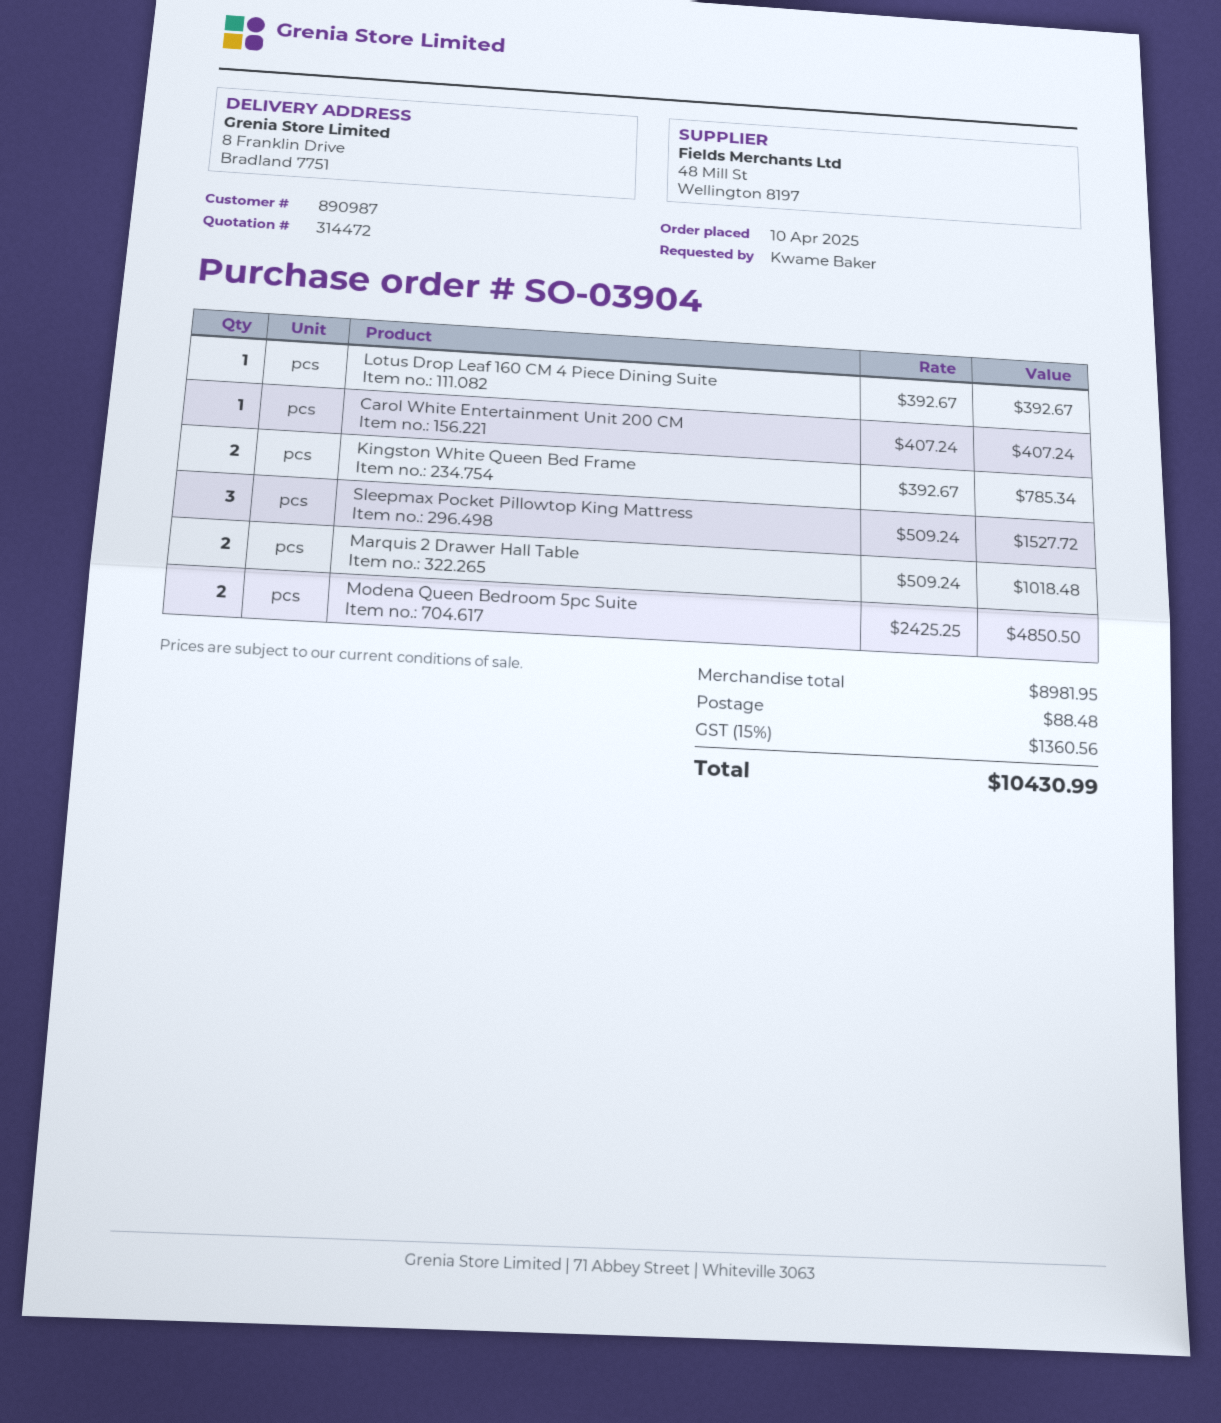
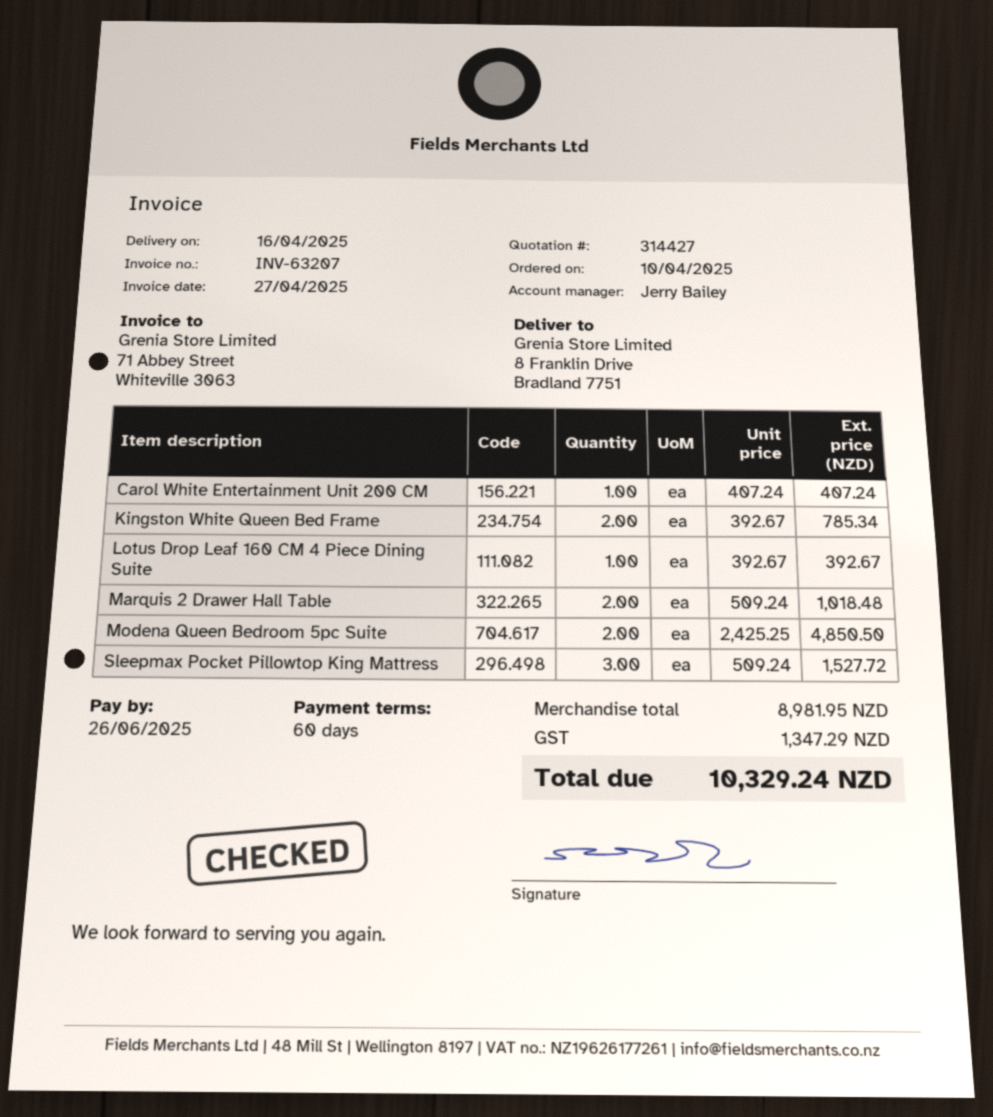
quote number: 314472 -> 314427
shipping: 88.48 -> none
tax: 1360.56 -> 1347.29
total: 10430.99 -> 10329.24

